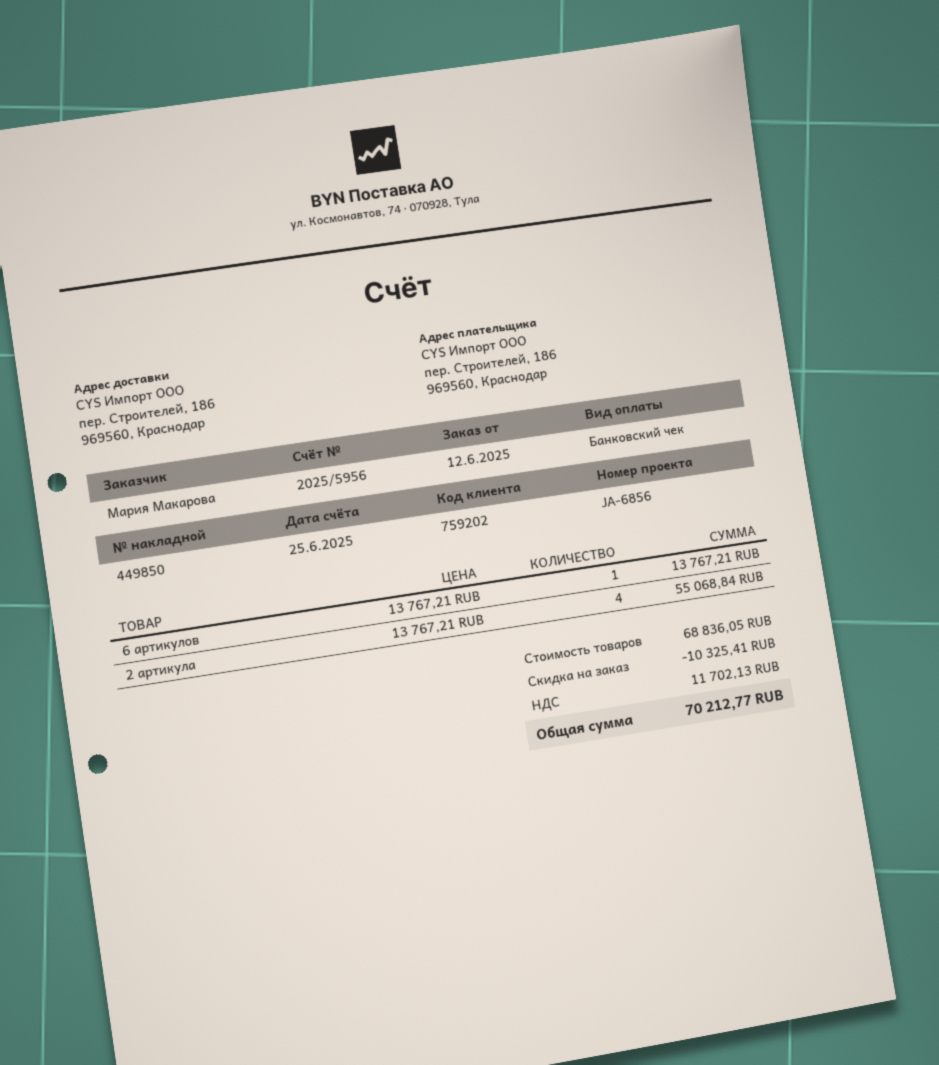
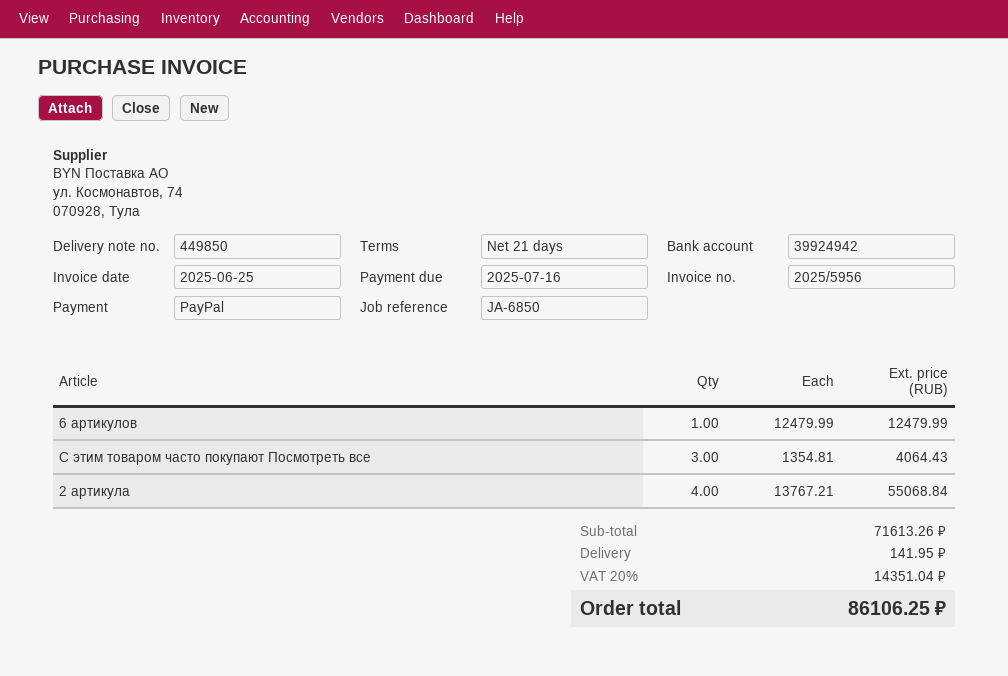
reference: JA-6856 -> JA-6850
payment method: cheque -> PayPal
6 артикулов: 1 x 13767.21 = 13767.21 -> 1 x 12479.99 = 12479.99
С этим товаром часто покупают Посмотреть все: none -> 3 x 1354.81 = 4064.43
subtotal: 68836.05 -> 71613.26
discount: 10325.41 -> none
shipping: none -> 141.95
tax: 11702.13 -> 14351.04
total: 70212.77 -> 86106.25

